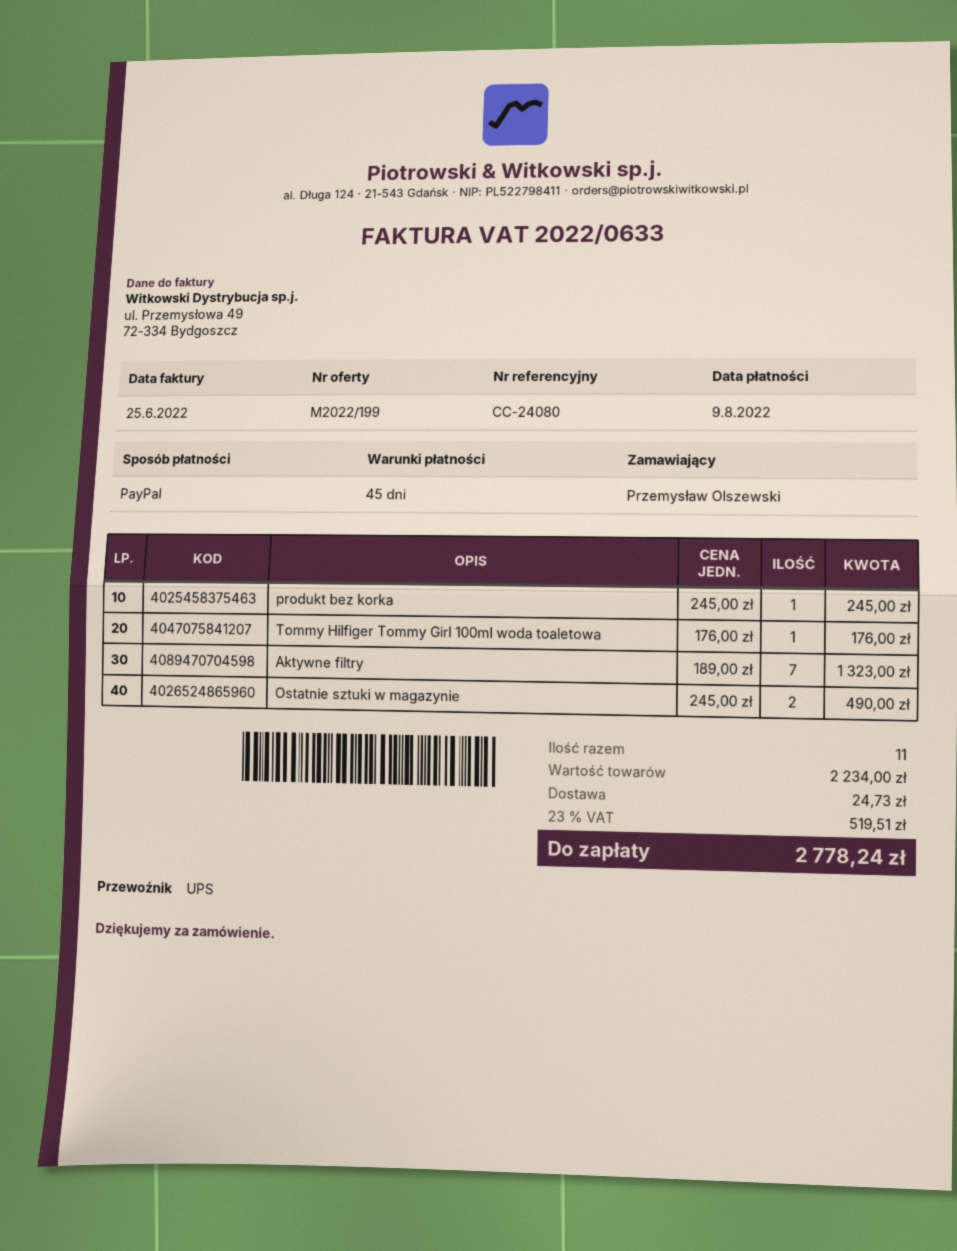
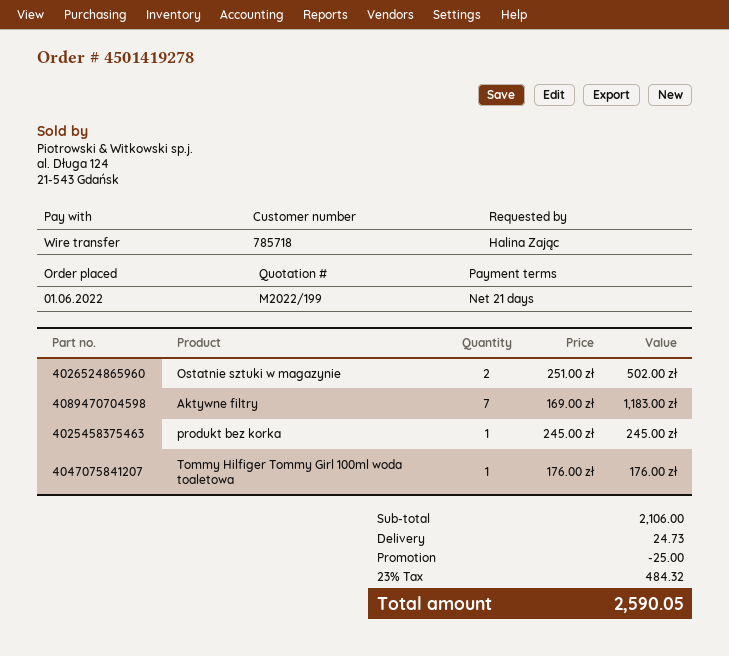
payment terms: 45 days -> 21 days
ordered by: Przemysław Olszewski -> Halina Zając
payment method: PayPal -> bank transfer
Aktywne filtry: 7 x 189.00 = 1323.00 -> 7 x 169.00 = 1183.00
Ostatnie sztuki w magazynie: 2 x 245.00 = 490.00 -> 2 x 251.00 = 502.00
subtotal: 2234.00 -> 2106.00
discount: none -> 25.00
tax: 23% = 519.51 -> 23% = 484.32
total: 2778.24 -> 2590.05

